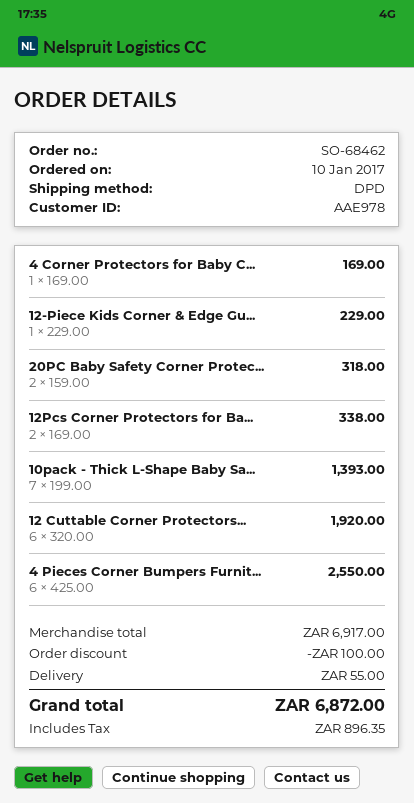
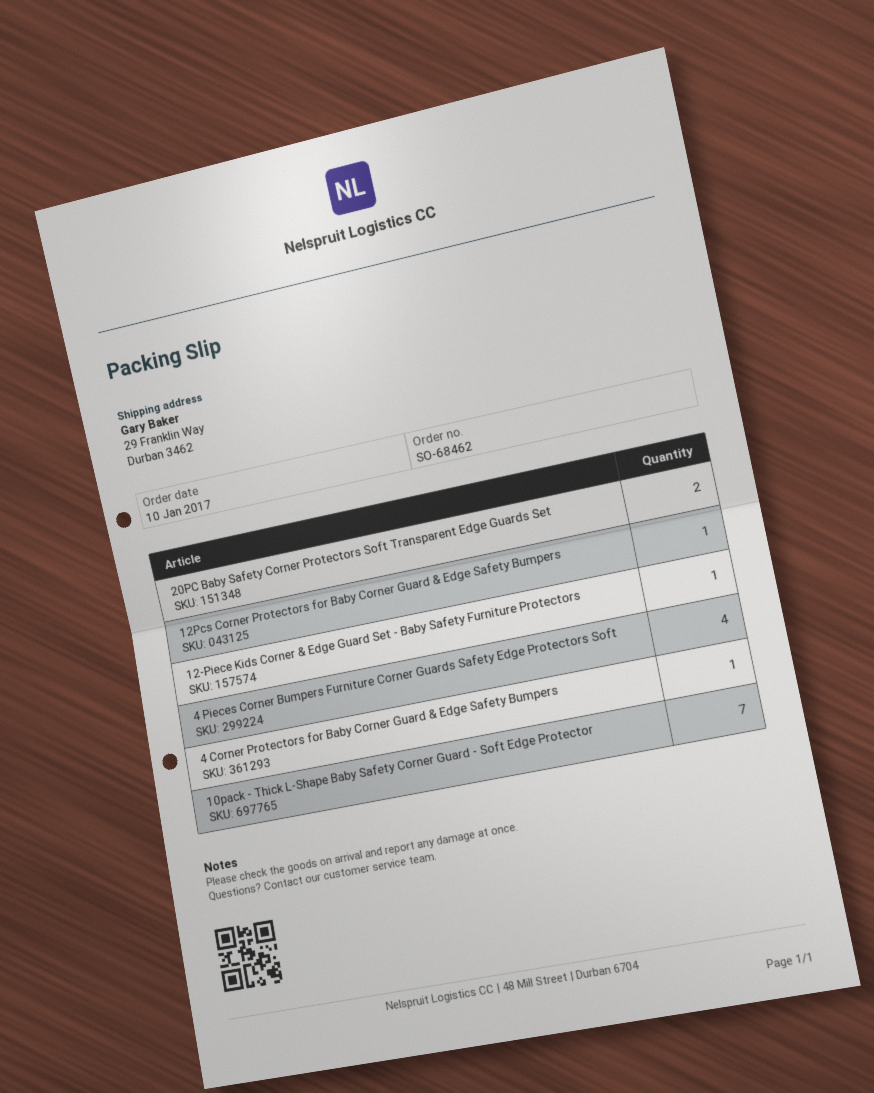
12Pcs Corner Protectors for Ba...: 2 -> 1
12 Cuttable Corner Protectors...: 6 -> none
4 Pieces Corner Bumpers Furnit...: 6 -> 4

